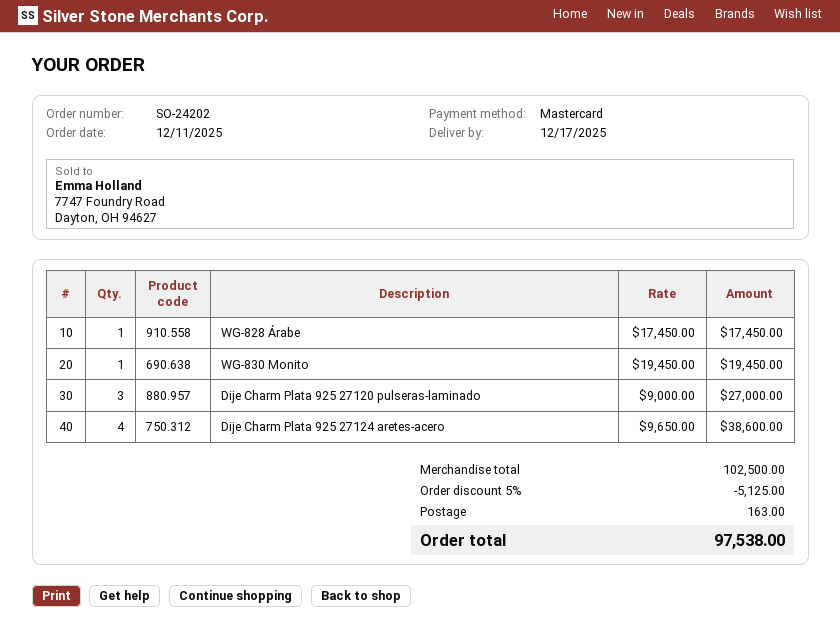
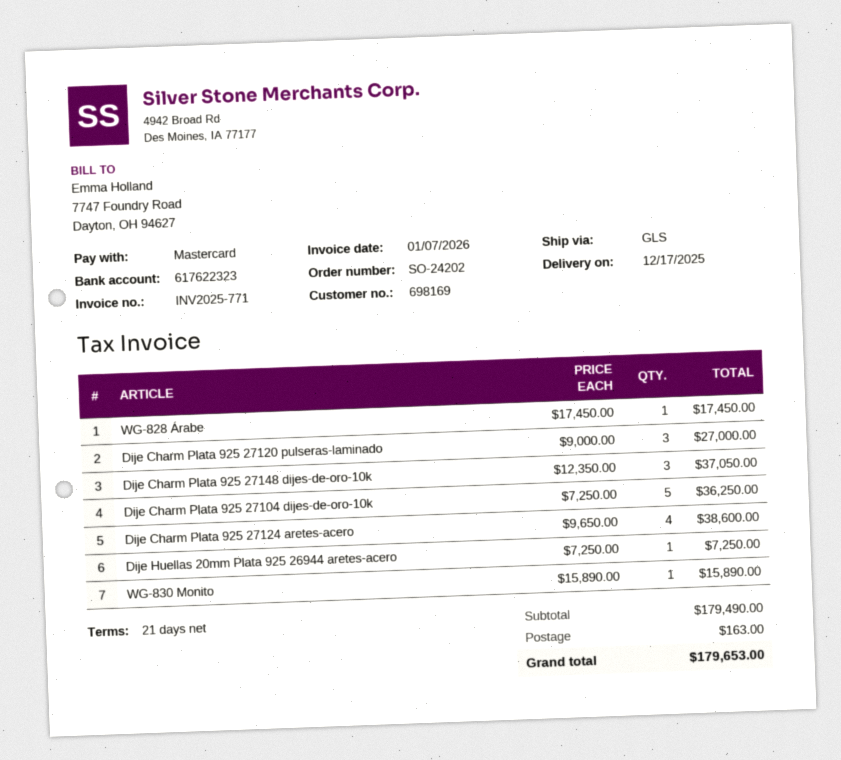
WG-830 Monito: 1 x 19450.00 = 19450.00 -> 1 x 15890.00 = 15890.00
Dije Charm Plata 925 27148 dijes-de-oro-10k: none -> 3 x 12350.00 = 37050.00
Dije Charm Plata 925 27104 dijes-de-oro-10k: none -> 5 x 7250.00 = 36250.00
Dije Huellas 20mm Plata 925 26944 aretes-acero: none -> 1 x 7250.00 = 7250.00
subtotal: 102500.00 -> 179490.00
discount: 5% = 5125.00 -> none
total: 97538.00 -> 179653.00

